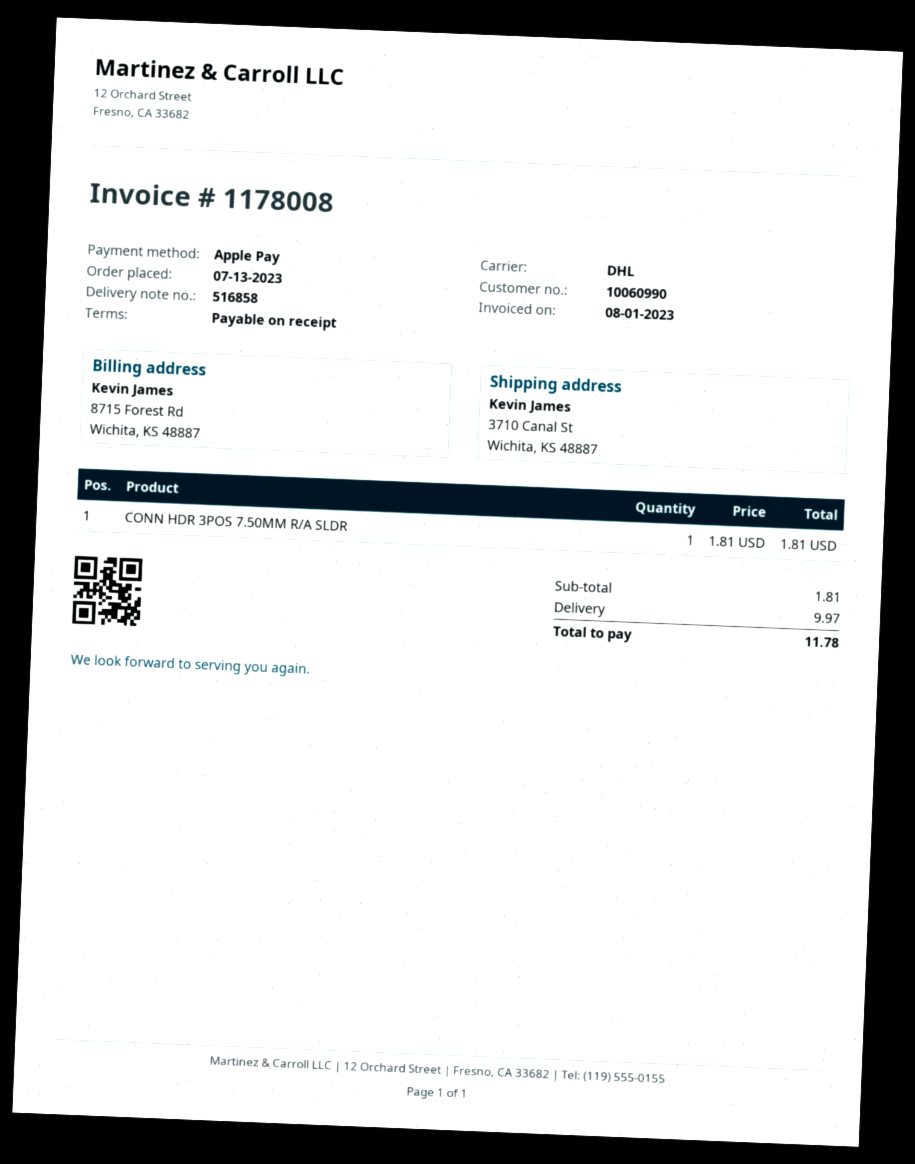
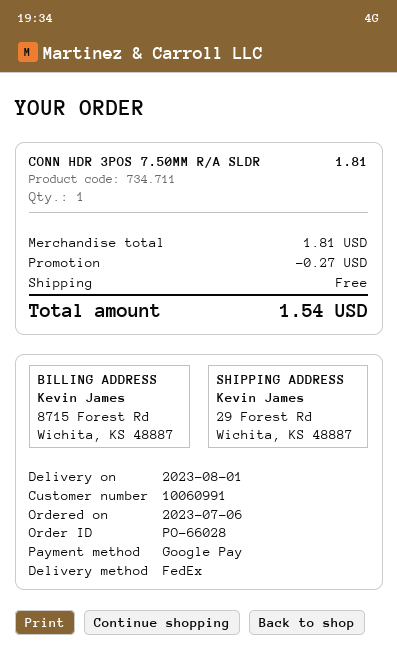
order date: 2023-07-13 -> 2023-07-06
customer number: 10060990 -> 10060991
payment method: Apple Pay -> Google Pay
shipping method: DHL -> FedEx
ship to: 3710 Canal St, Wichita, KS 48887 -> 29 Forest Rd, Wichita, KS 48887
discount: none -> 0.27
shipping: 9.97 -> 0.00
total: 11.78 -> 1.54

